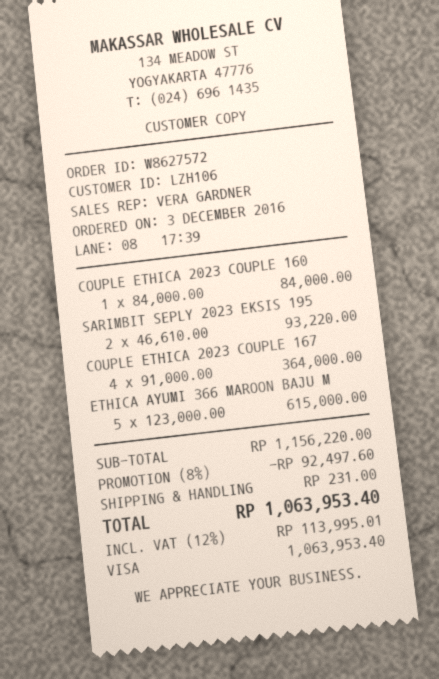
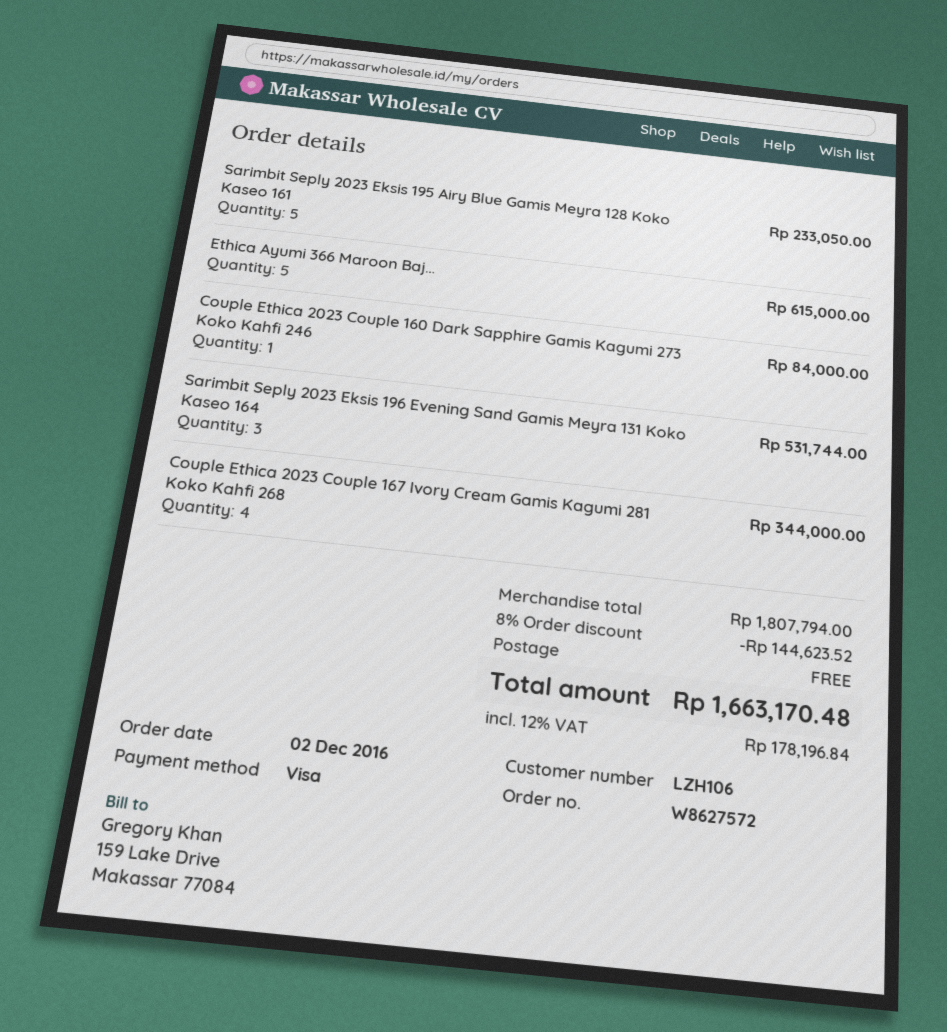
order date: 2016-12-03 -> 2016-12-02
SARIMBIT SEPLY 2023 EKSIS 195: 2 for 93220.00 -> 5 for 233050.00
COUPLE ETHICA 2023 COUPLE 167: 4 for 364000.00 -> 4 for 344000.00
Sarimbit Seply 2023 Eksis 196 Evening Sand Gamis Meyra 131 Koko Kaseo 164: none -> 3 for 531744.00
subtotal: 1156220.00 -> 1807794.00
discount: 8% = 92497.60 -> 8% = 144623.52
shipping: 231.00 -> 0.00
tax: 12% = 113995.01 -> 12% = 178196.84
total: 1063953.40 -> 1663170.48

